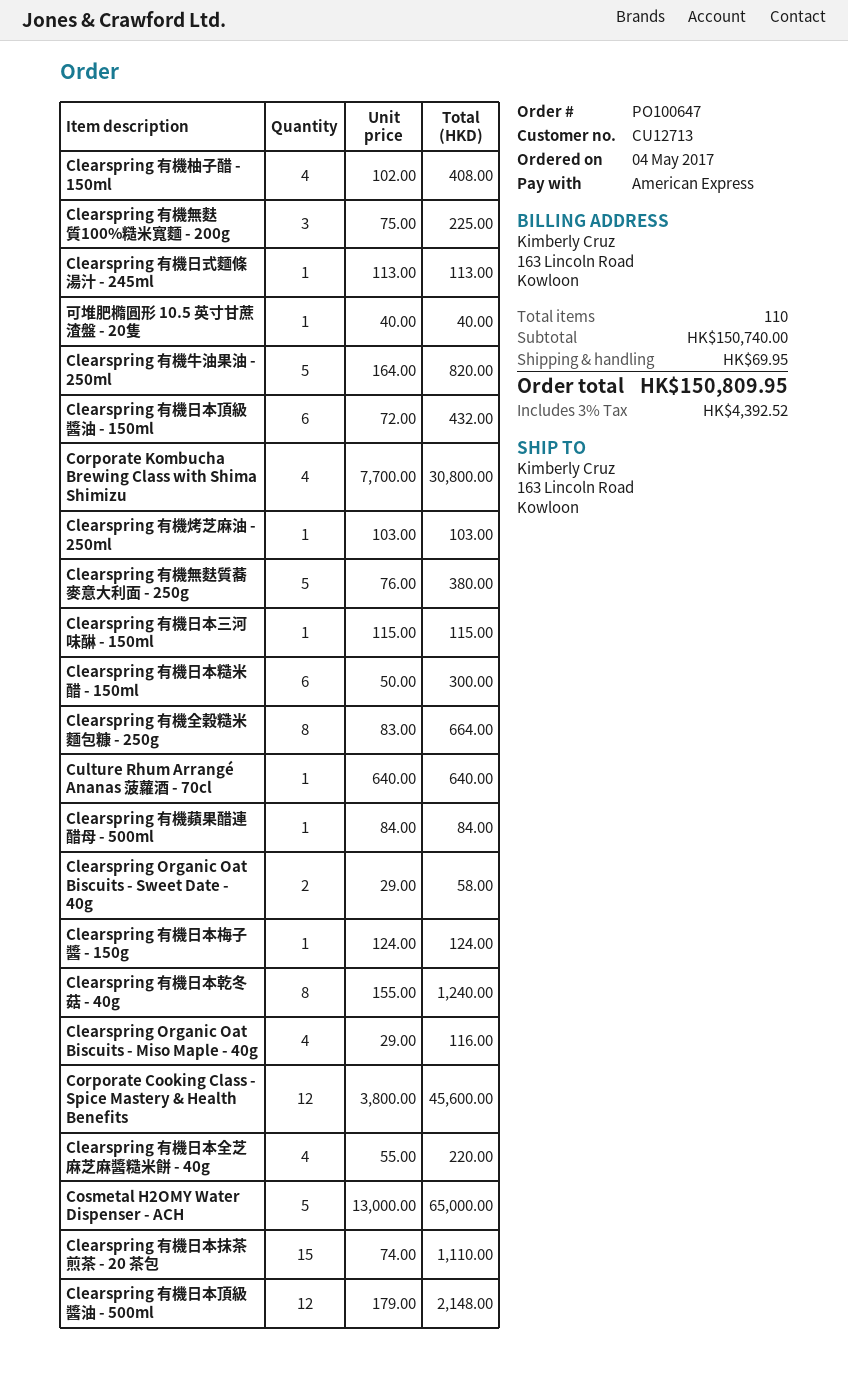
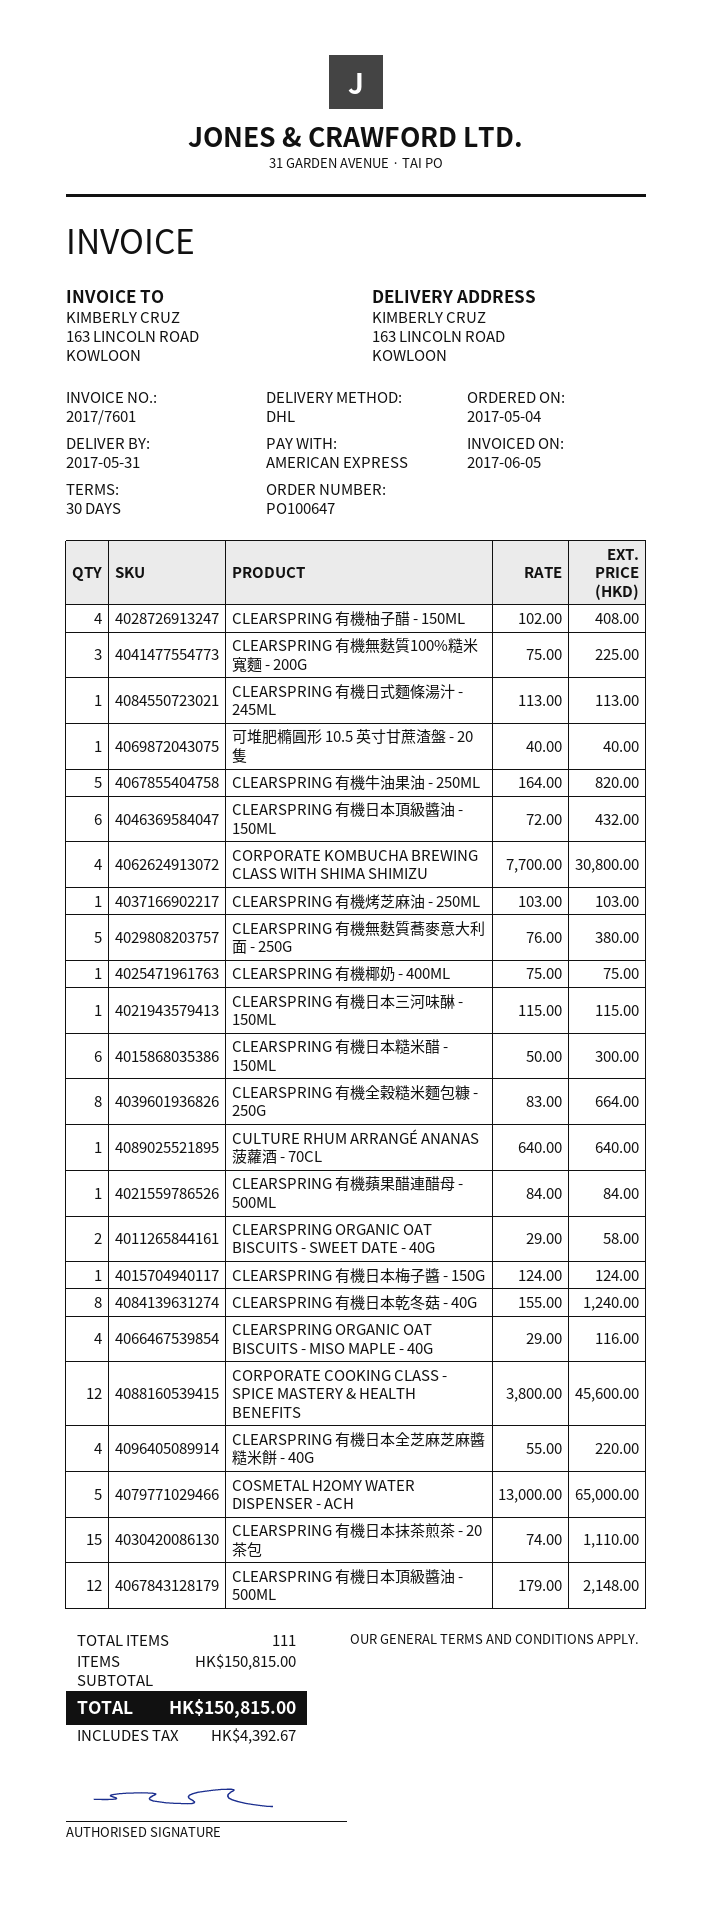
CLEARSPRING 有機椰奶 - 400ML: none -> 1 x 75.00 = 75.00
total quantity: 110 -> 111
subtotal: 150740.00 -> 150815.00
shipping: 69.95 -> none
tax: 4392.52 -> 4392.67
total: 150809.95 -> 150815.00

